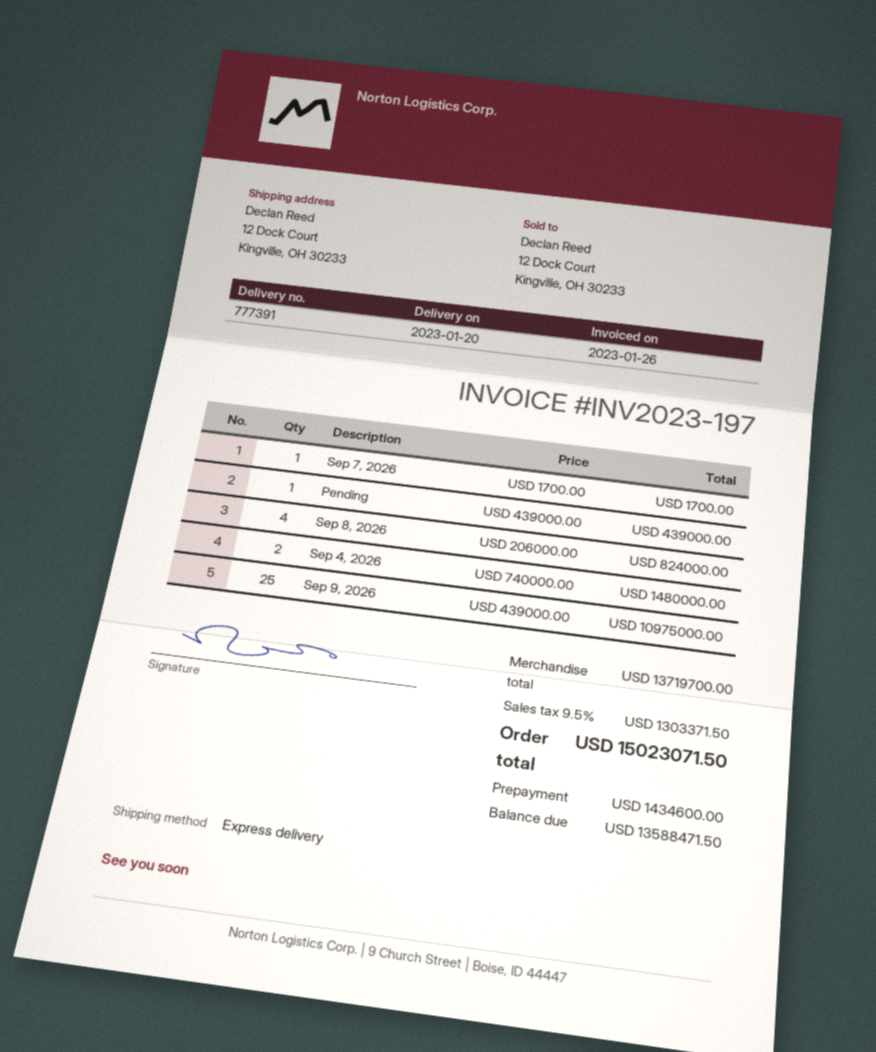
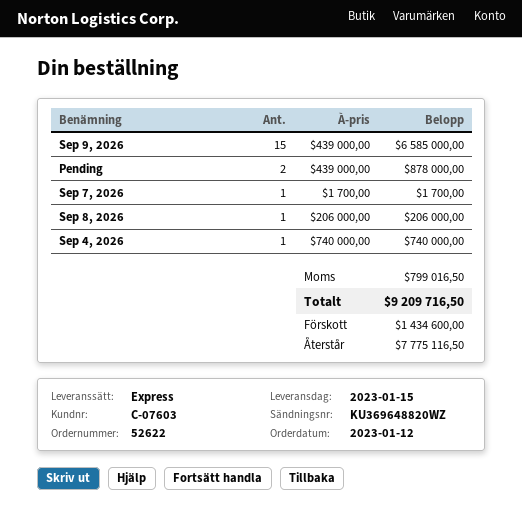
delivery date: 2023-01-20 -> 2023-01-15
Pending: 1 x 439000.00 = 439000.00 -> 2 x 439000.00 = 878000.00
Sep 8, 2026: 4 x 206000.00 = 824000.00 -> 1 x 206000.00 = 206000.00
Sep 4, 2026: 2 x 740000.00 = 1480000.00 -> 1 x 740000.00 = 740000.00
Sep 9, 2026: 25 x 439000.00 = 10975000.00 -> 15 x 439000.00 = 6585000.00
tax: 1303371.50 -> 799016.50
total: 15023071.50 -> 9209716.50
balance: 13588471.50 -> 7775116.50

